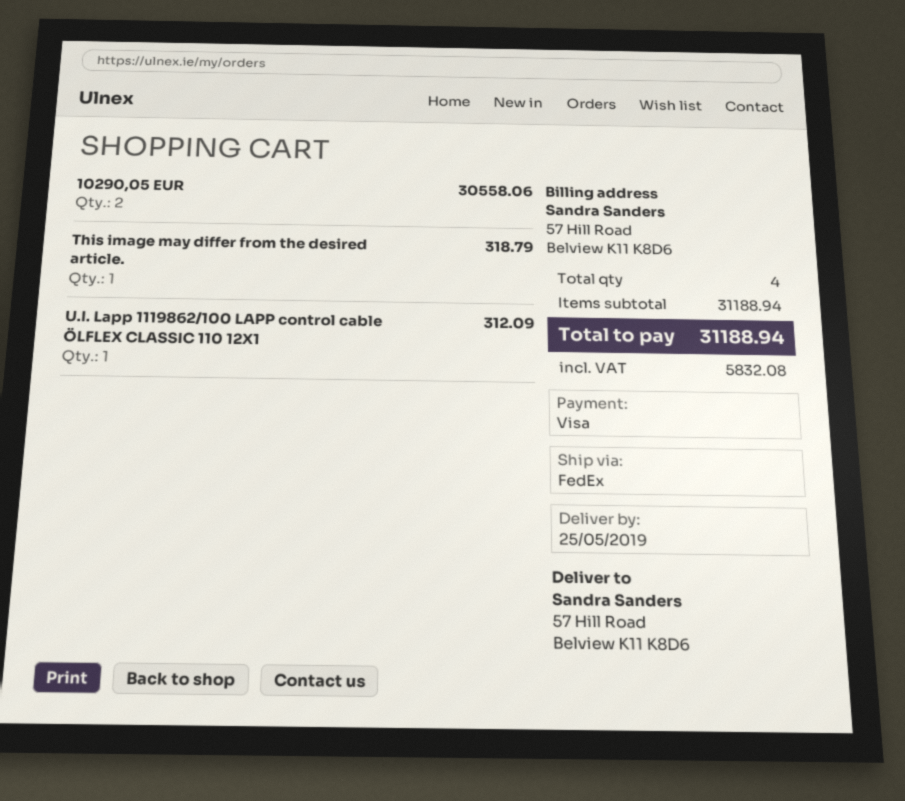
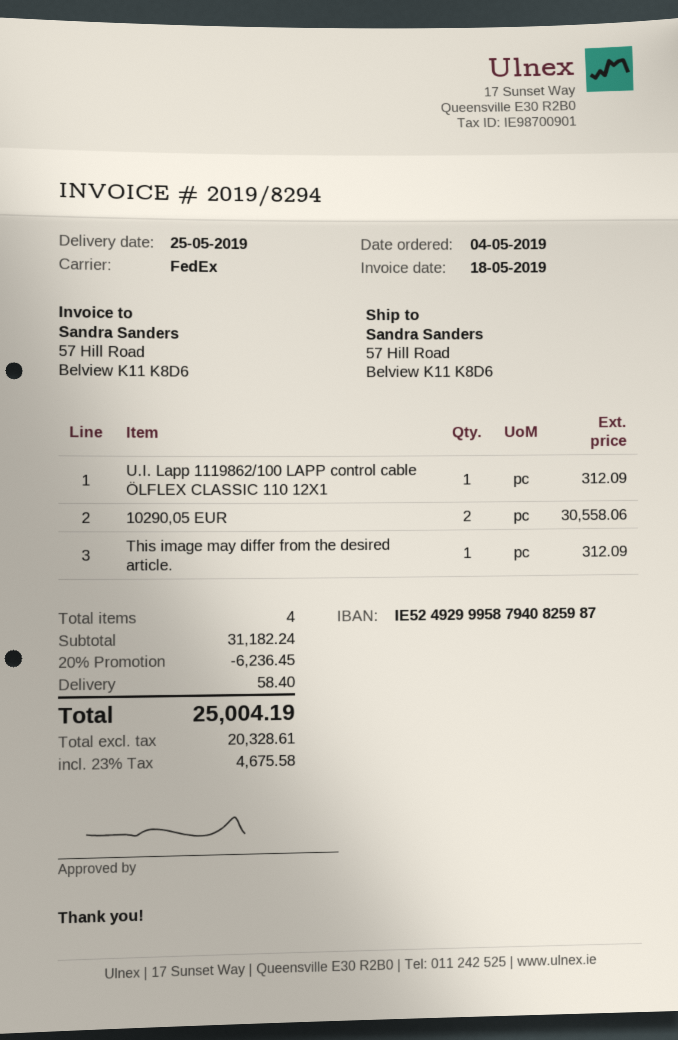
This image may differ from the desired article.: 1 for 318.79 -> 1 for 312.09
subtotal: 31188.94 -> 31182.24
discount: none -> 20% = 6236.45
shipping: none -> 58.40
tax: 5832.08 -> 4675.58
total: 31188.94 -> 25004.19

